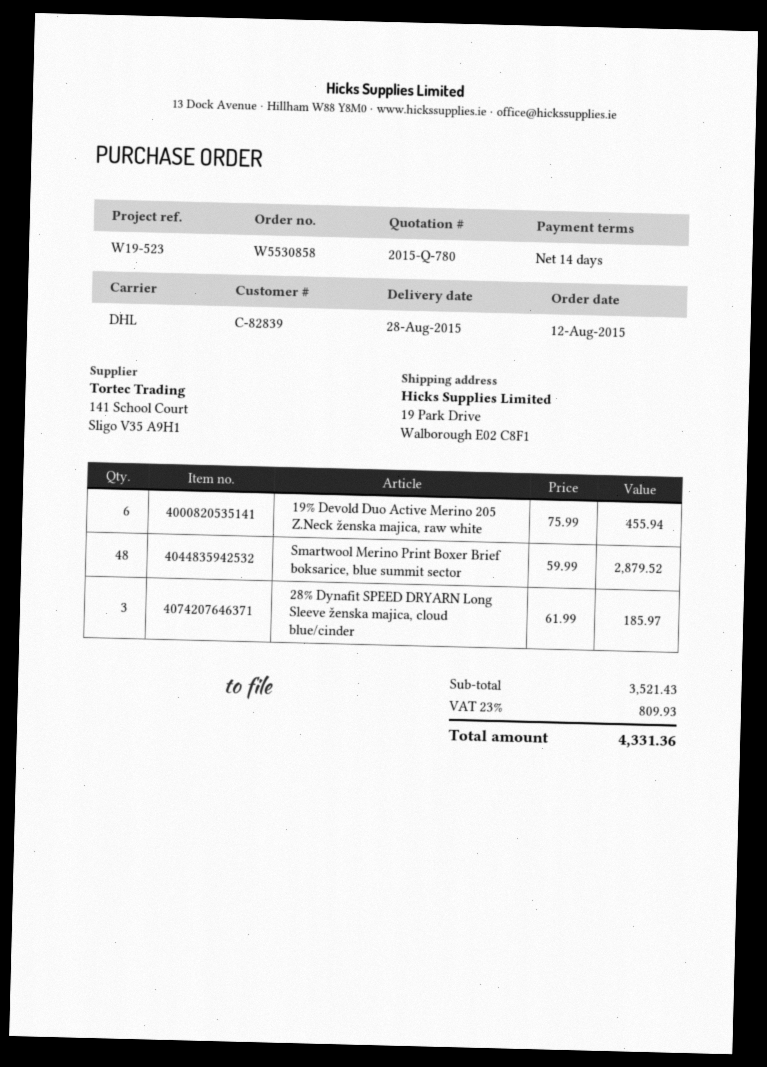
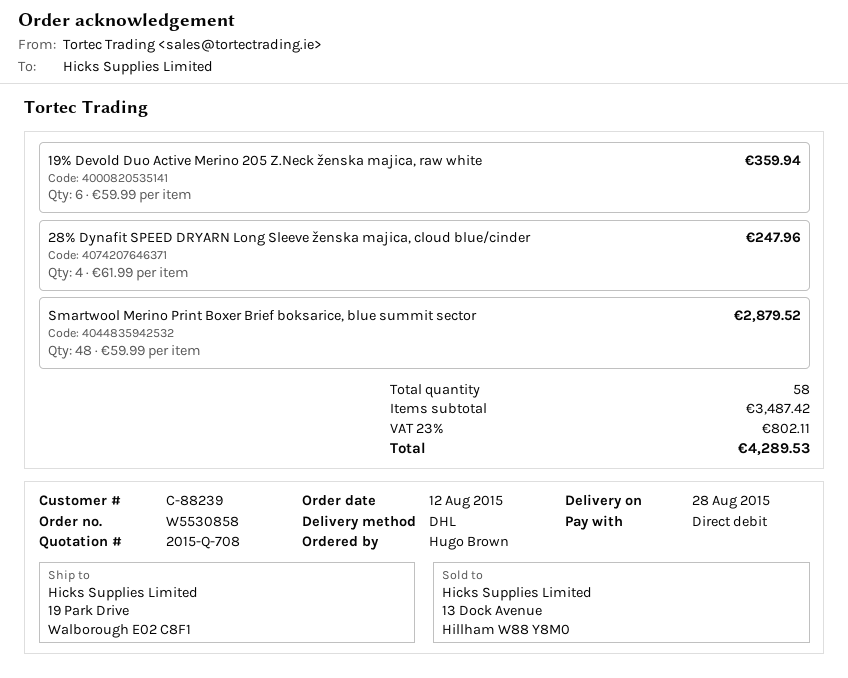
quote number: 2015-Q-780 -> 2015-Q-708
customer number: C-82839 -> C-88239
19% Devold Duo Active Merino 205 Z.Neck ženska majica, raw white: 6 x 75.99 = 455.94 -> 6 x 59.99 = 359.94
28% Dynafit SPEED DRYARN Long Sleeve ženska majica, cloud blue/cinder: 3 x 61.99 = 185.97 -> 4 x 61.99 = 247.96
subtotal: 3521.43 -> 3487.42
tax: 23% = 809.93 -> 23% = 802.11
total: 4331.36 -> 4289.53

